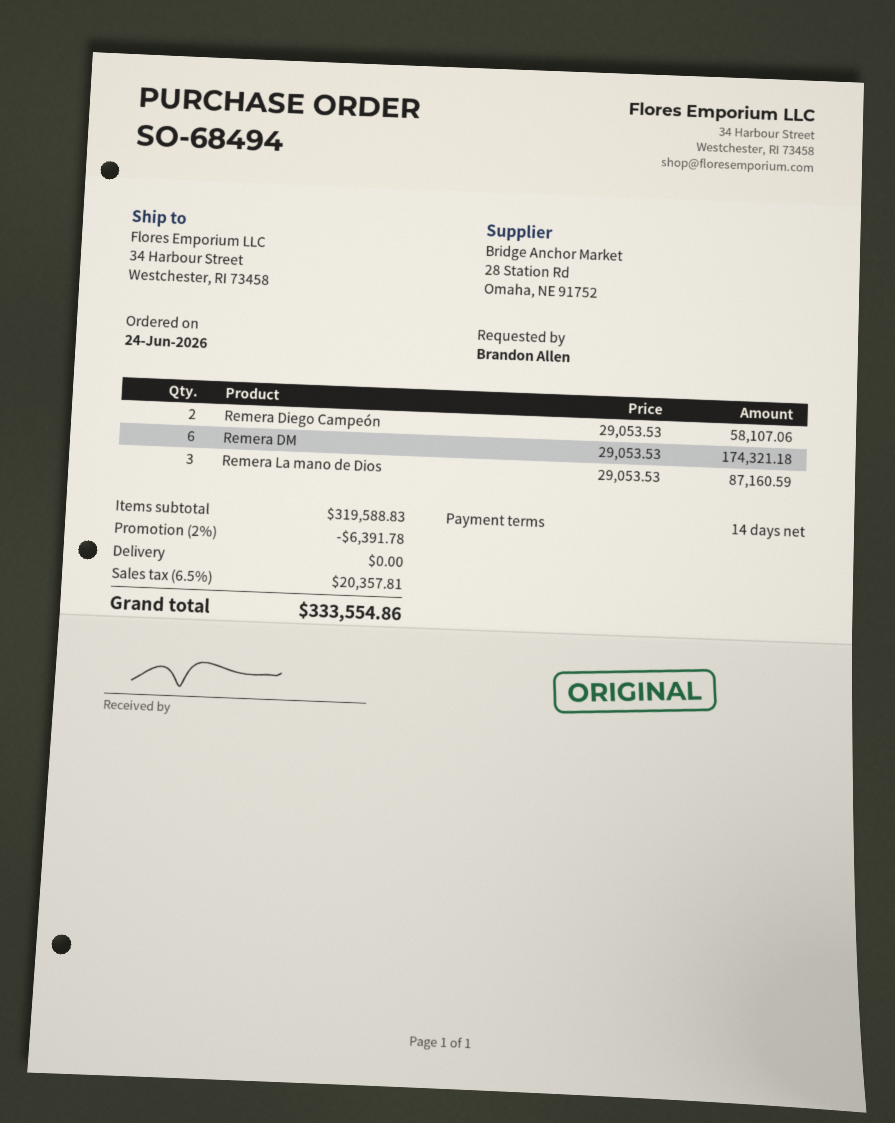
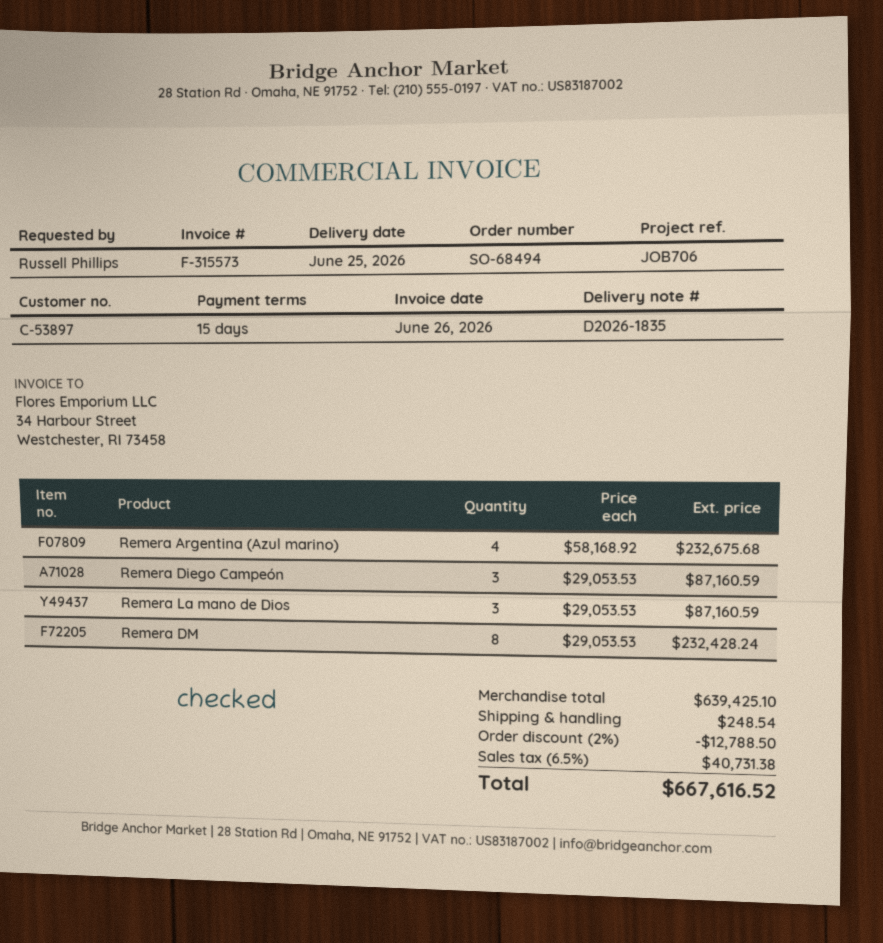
payment terms: 14 days -> 15 days
ordered by: Brandon Allen -> Russell Phillips
Remera Diego Campeón: 2 x 29053.53 = 58107.06 -> 3 x 29053.53 = 87160.59
Remera DM: 6 x 29053.53 = 174321.18 -> 8 x 29053.53 = 232428.24
Remera Argentina (Azul marino): none -> 4 x 58168.92 = 232675.68
subtotal: 319588.83 -> 639425.10
discount: 2% = 6391.78 -> 2% = 12788.50
shipping: 0.00 -> 248.54
tax: 6.5% = 20357.81 -> 6.5% = 40731.38
total: 333554.86 -> 667616.52

